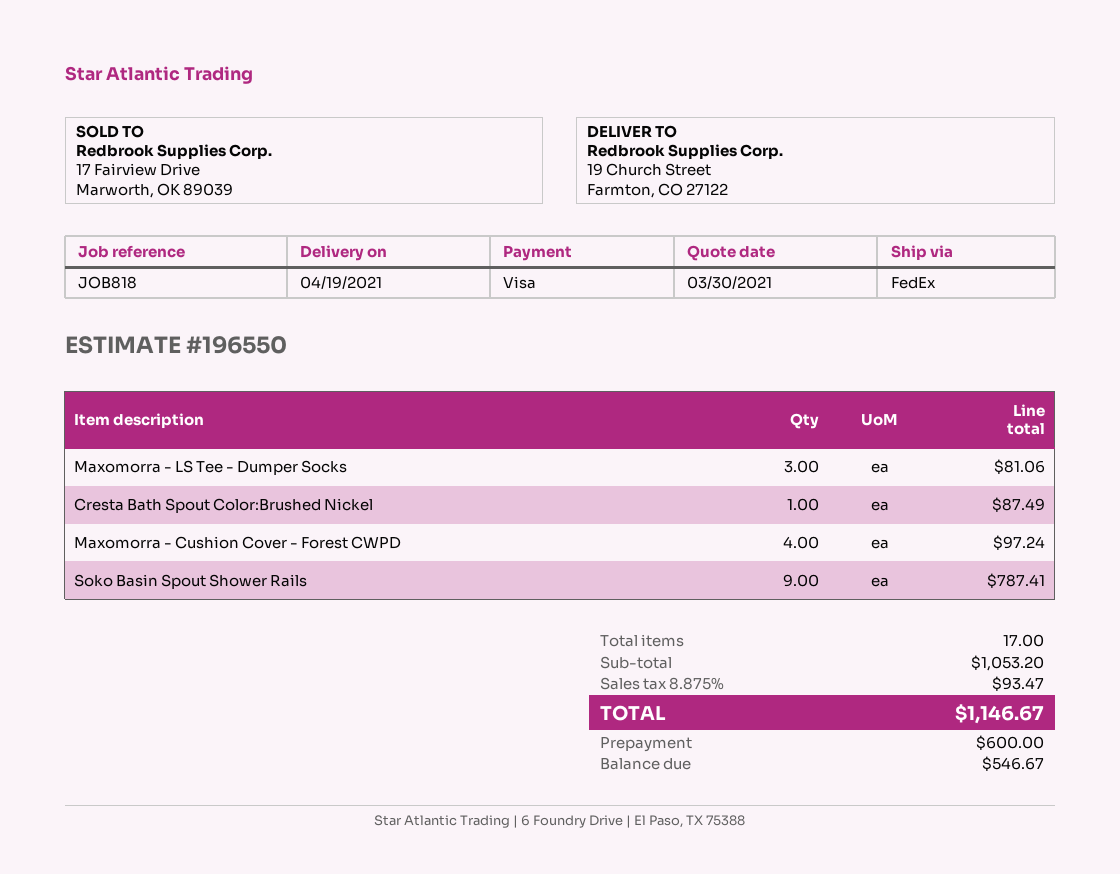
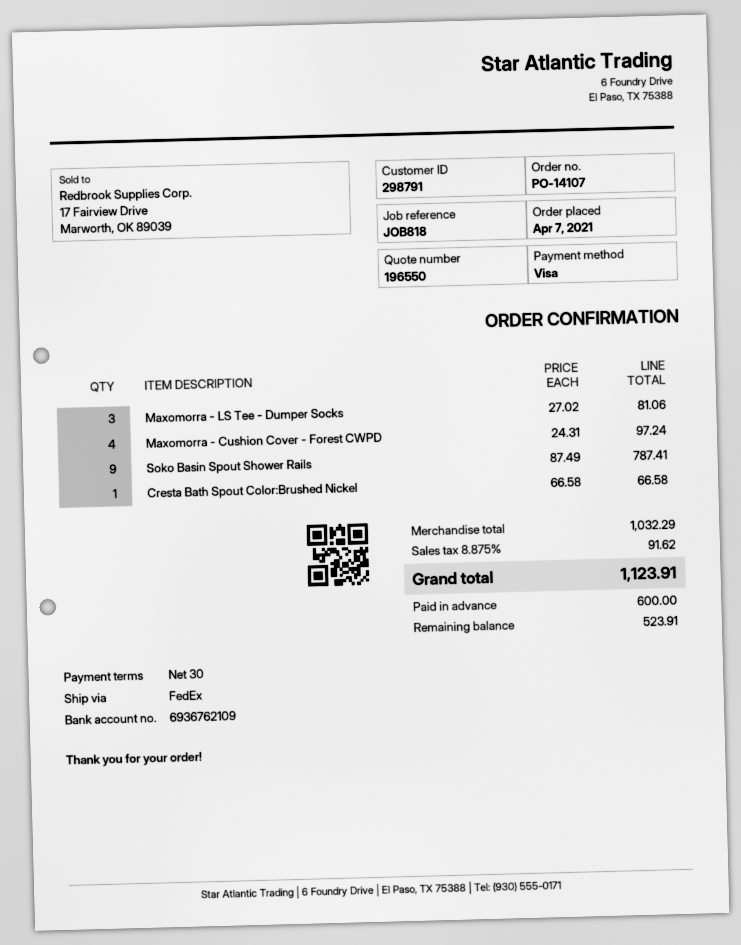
Cresta Bath Spout Color:Brushed Nickel: 1 for 87.49 -> 1 for 66.58
subtotal: 1053.20 -> 1032.29
tax: 8.875% = 93.47 -> 8.875% = 91.62
total: 1146.67 -> 1123.91
balance: 546.67 -> 523.91

